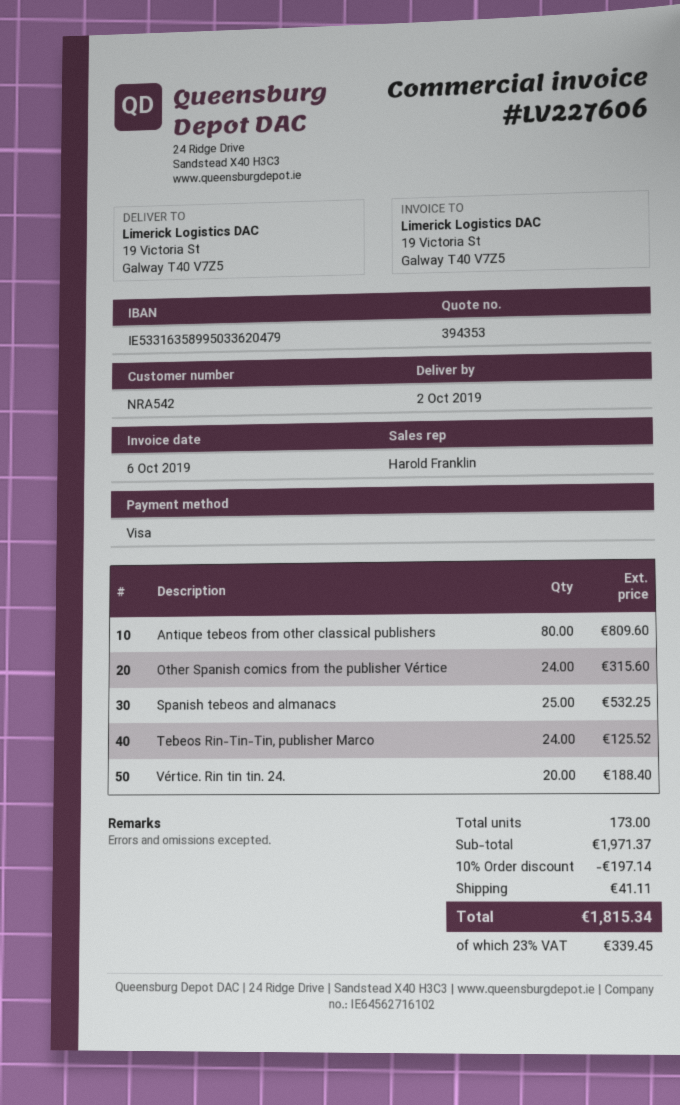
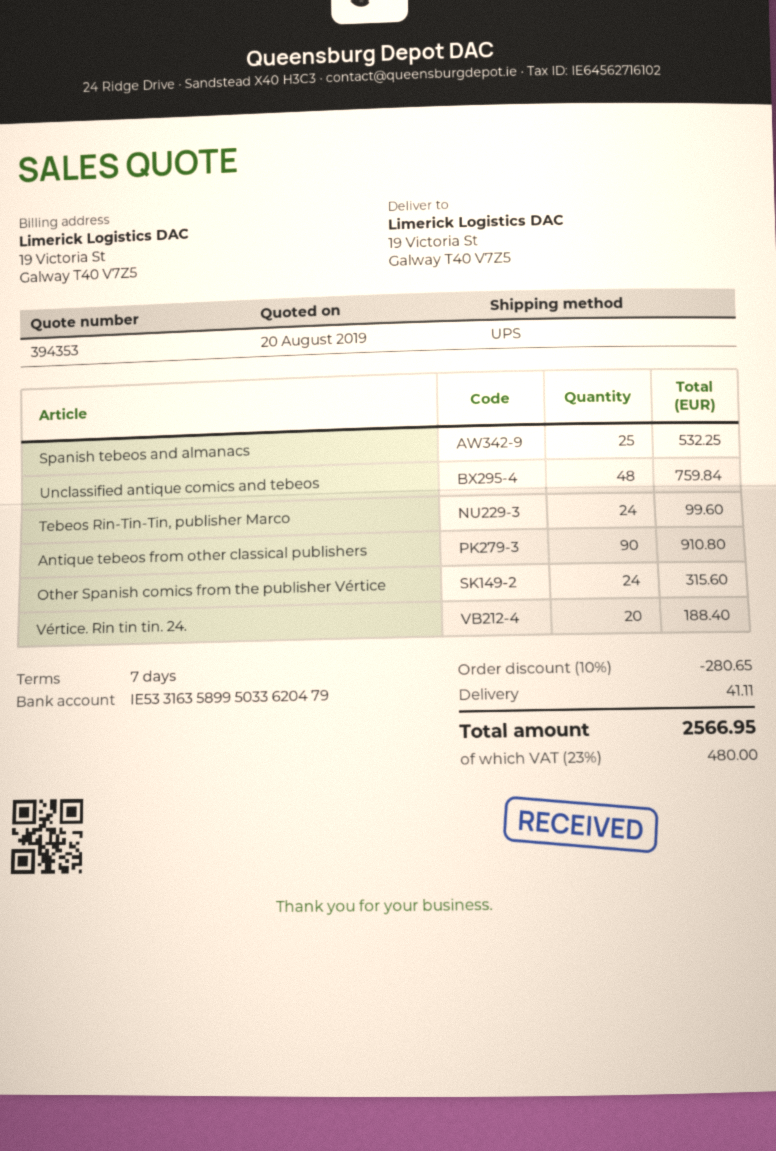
Antique tebeos from other classical publishers: 80 for 809.60 -> 90 for 910.80
Tebeos Rin-Tin-Tin, publisher Marco: 24 for 125.52 -> 24 for 99.60
Unclassified antique comics and tebeos: none -> 48 for 759.84
discount: 10% = 197.14 -> 10% = 280.65
tax: 23% = 339.45 -> 23% = 480.00
total: 1815.34 -> 2566.95

